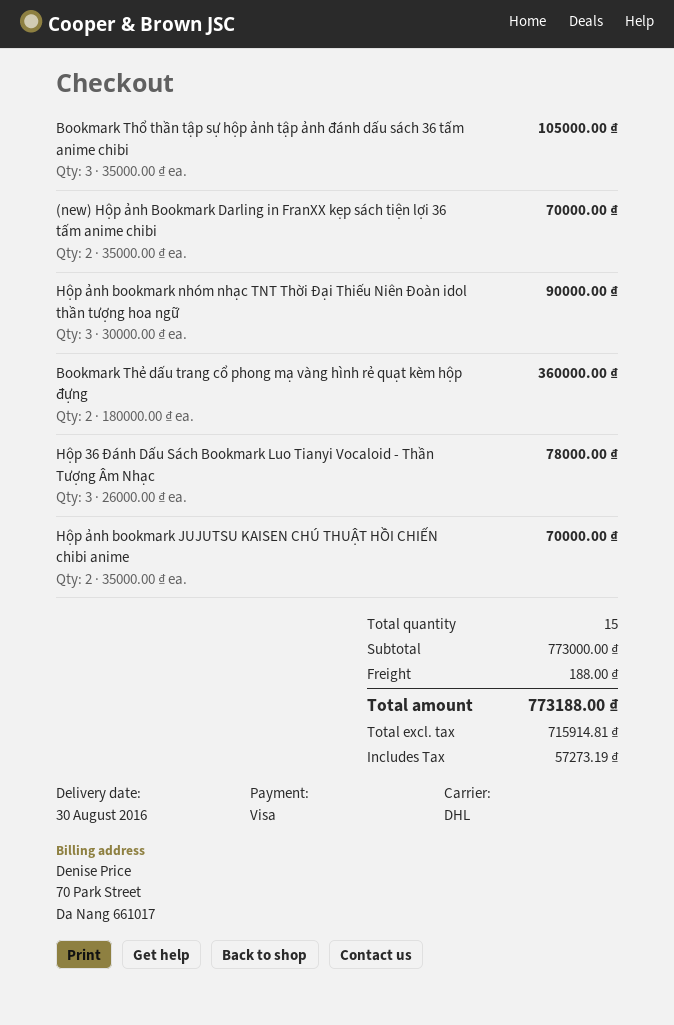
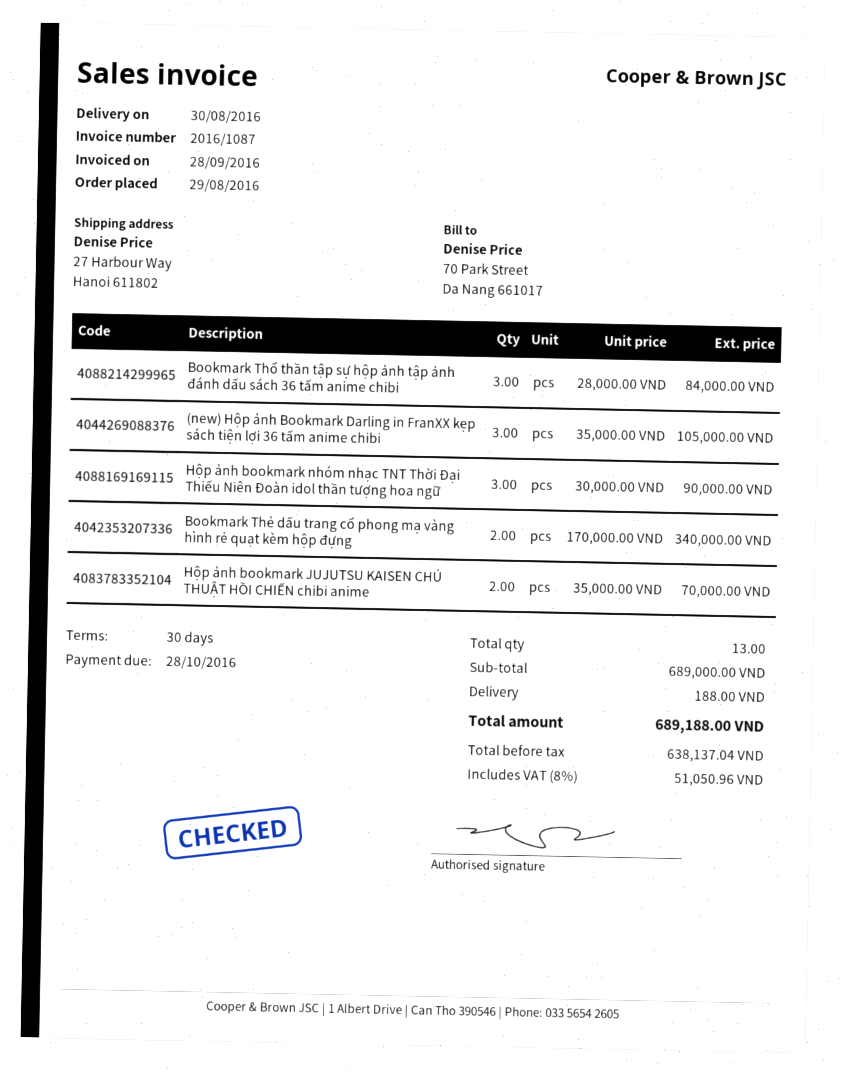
Bookmark Thổ thần tập sự hộp ảnh tập ảnh đánh dấu sách 36 tấm anime chibi: 3 x 35000.00 = 105000.00 -> 3 x 28000.00 = 84000.00
(new) Hộp ảnh Bookmark Darling in FranXX kẹp sách tiện lợi 36 tấm anime chibi: 2 x 35000.00 = 70000.00 -> 3 x 35000.00 = 105000.00
Bookmark Thẻ dấu trang cổ phong mạ vàng hình rẻ quạt kèm hộp đựng: 2 x 180000.00 = 360000.00 -> 2 x 170000.00 = 340000.00
Hộp 36 Đánh Dấu Sách Bookmark Luo Tianyi Vocaloid - Thần Tượng Âm Nhạc: 3 x 26000.00 = 78000.00 -> none
total quantity: 15 -> 13
subtotal: 773000.00 -> 689000.00
net: 715914.81 -> 638137.04
tax: 57273.19 -> 51050.96
total: 773188.00 -> 689188.00

